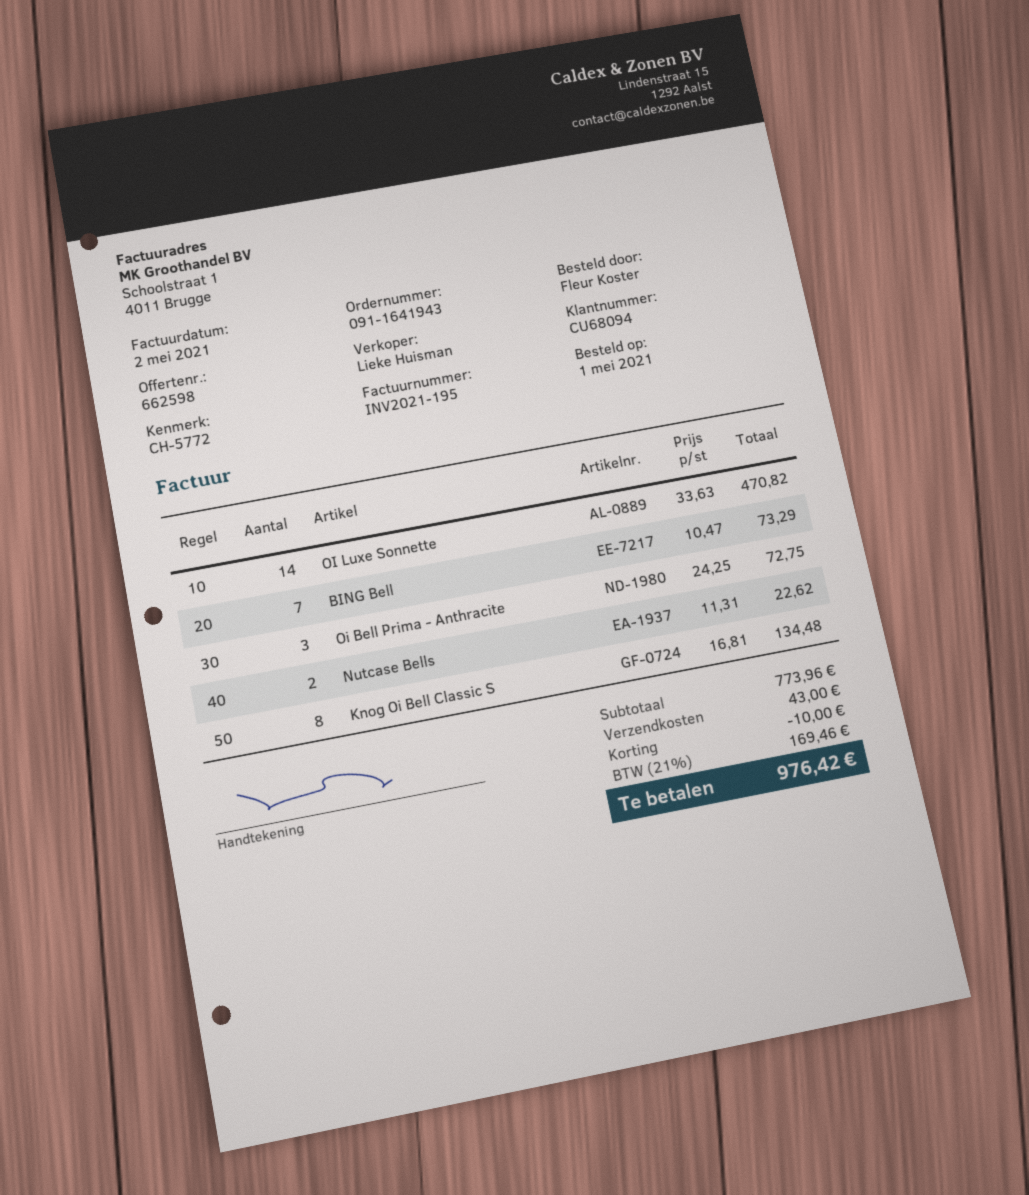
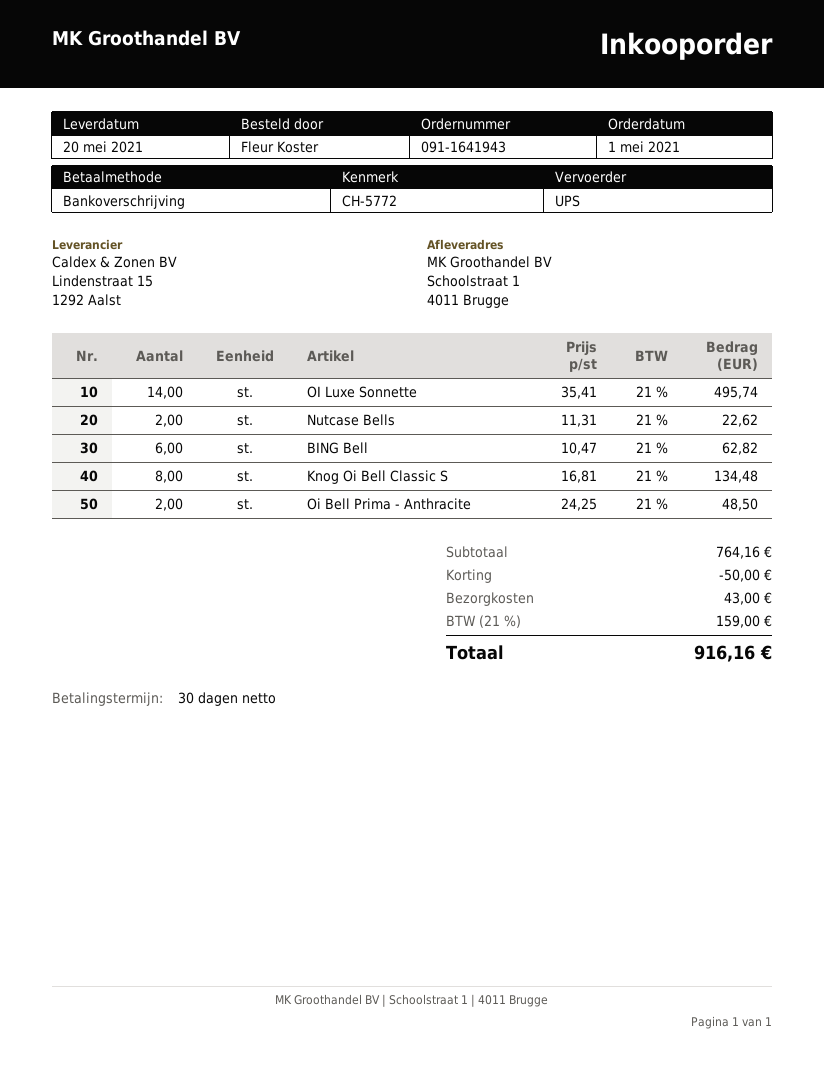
OI Luxe Sonnette: 14 x 33.63 = 470.82 -> 14 x 35.41 = 495.74
BING Bell: 7 x 10.47 = 73.29 -> 6 x 10.47 = 62.82
Oi Bell Prima - Anthracite: 3 x 24.25 = 72.75 -> 2 x 24.25 = 48.50
subtotal: 773.96 -> 764.16
discount: 10.00 -> 50.00
tax: 21% = 169.46 -> 21% = 159.00
total: 976.42 -> 916.16

